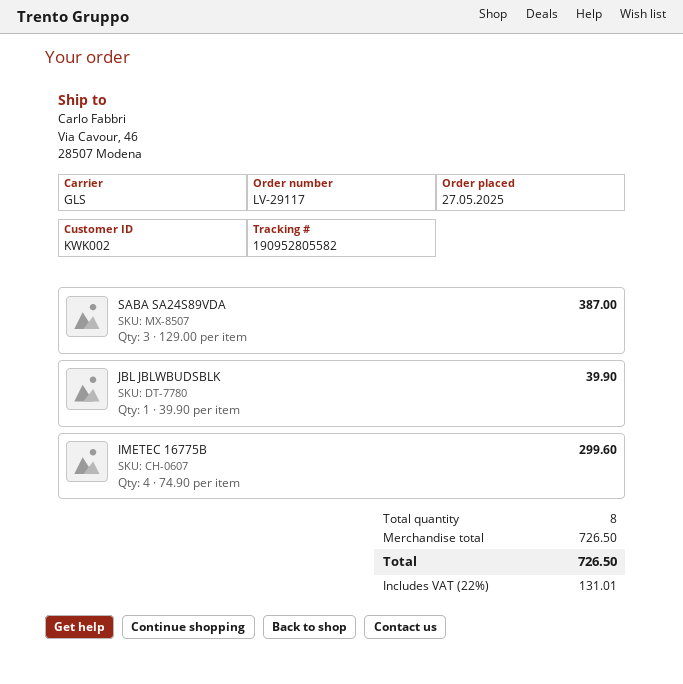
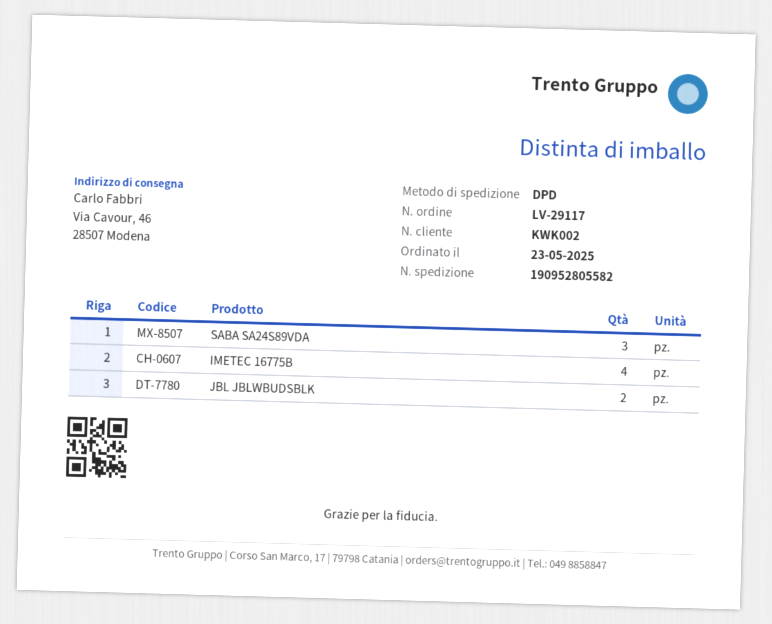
order date: 2025-05-27 -> 2025-05-23
shipping method: GLS -> DPD
JBL JBLWBUDSBLK: 1 -> 2

